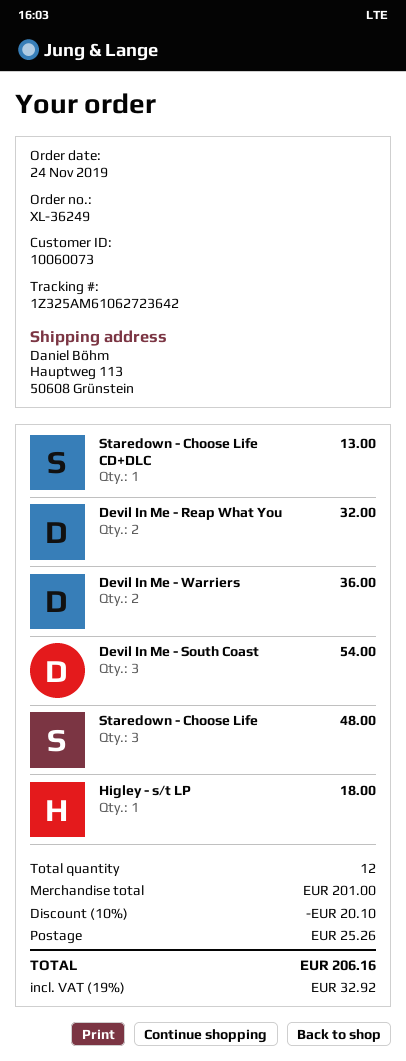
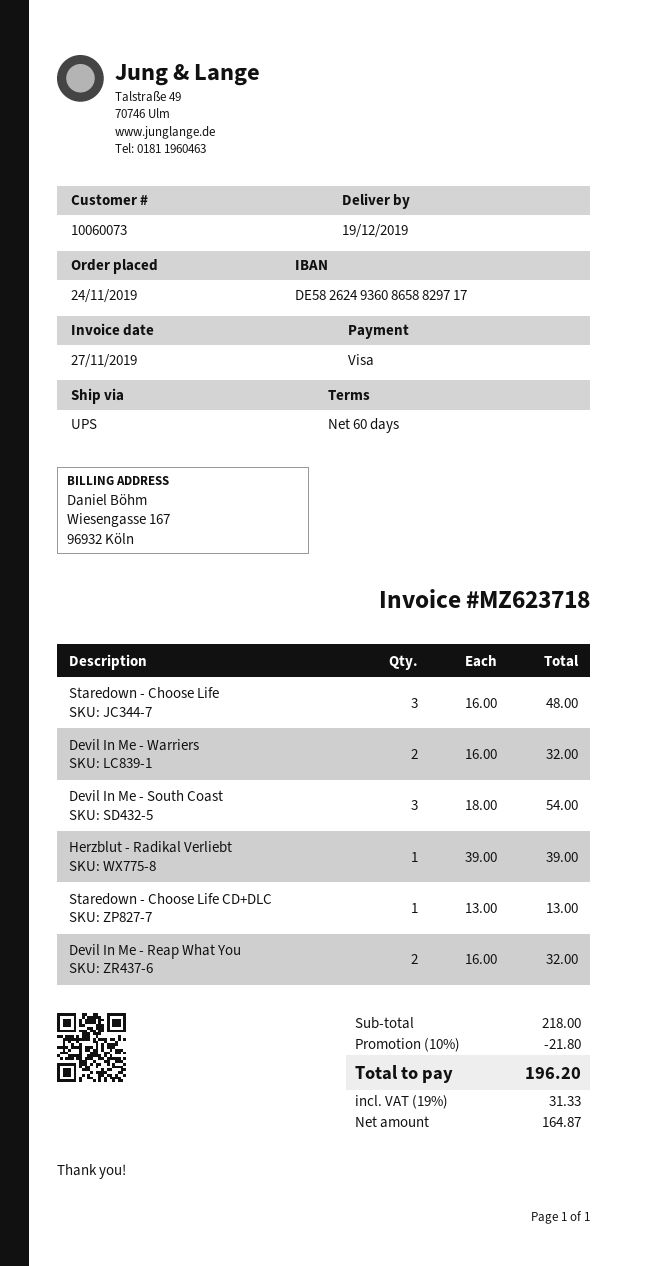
Devil In Me - Warriers: 2 for 36.00 -> 2 for 32.00
Higley - s/t LP: 1 for 18.00 -> none
Herzblut - Radikal Verliebt: none -> 1 for 39.00
subtotal: 201.00 -> 218.00
discount: 10% = 20.10 -> 10% = 21.80
shipping: 25.26 -> none
tax: 19% = 32.92 -> 19% = 31.33
total: 206.16 -> 196.20

